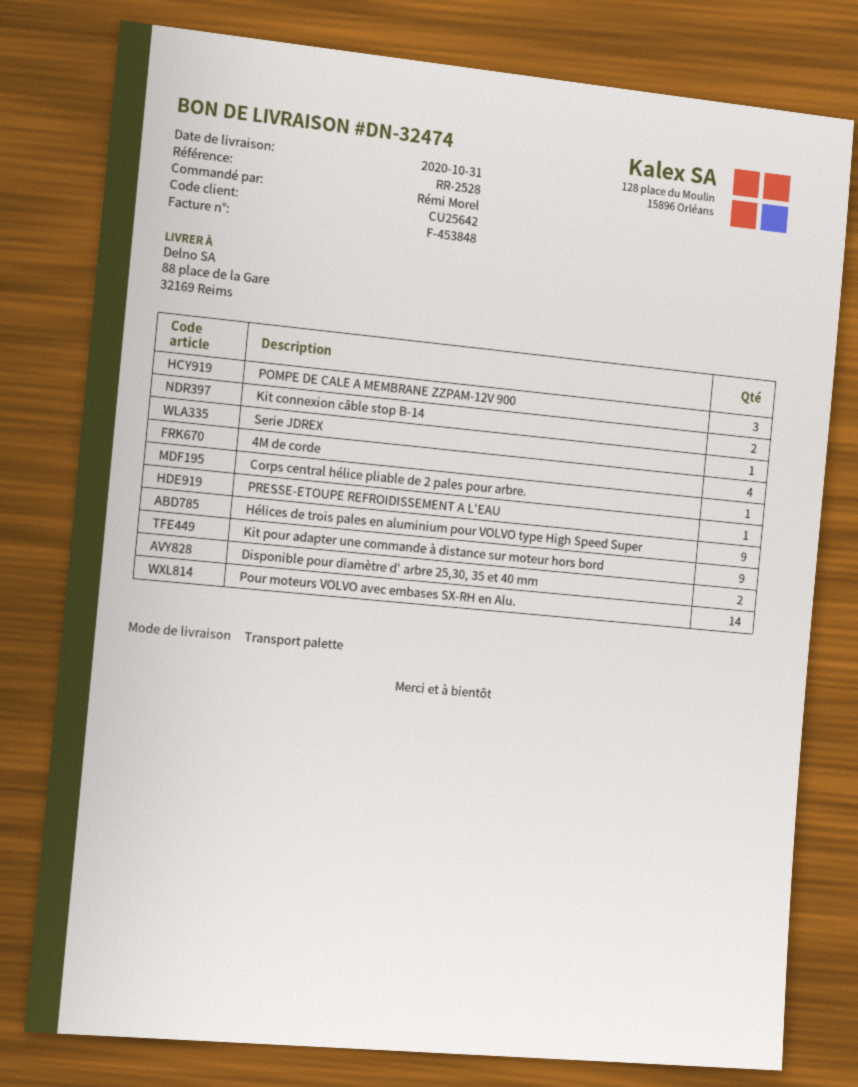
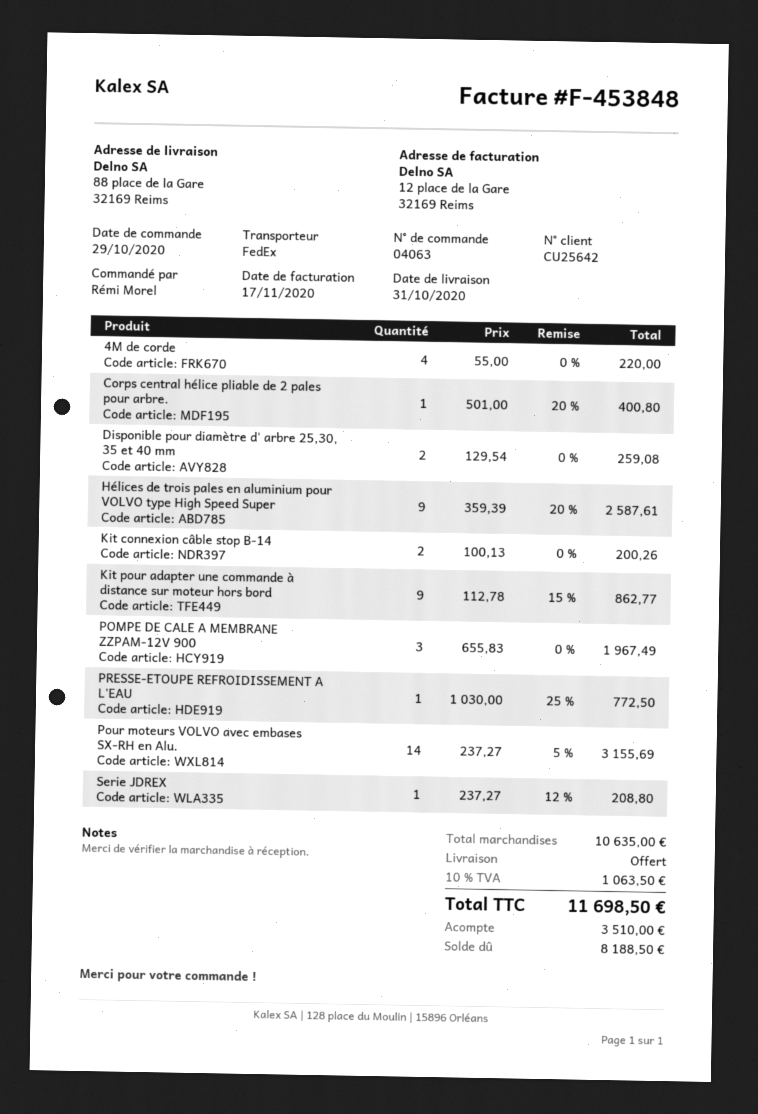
shipping method: pallet freight -> FedEx

